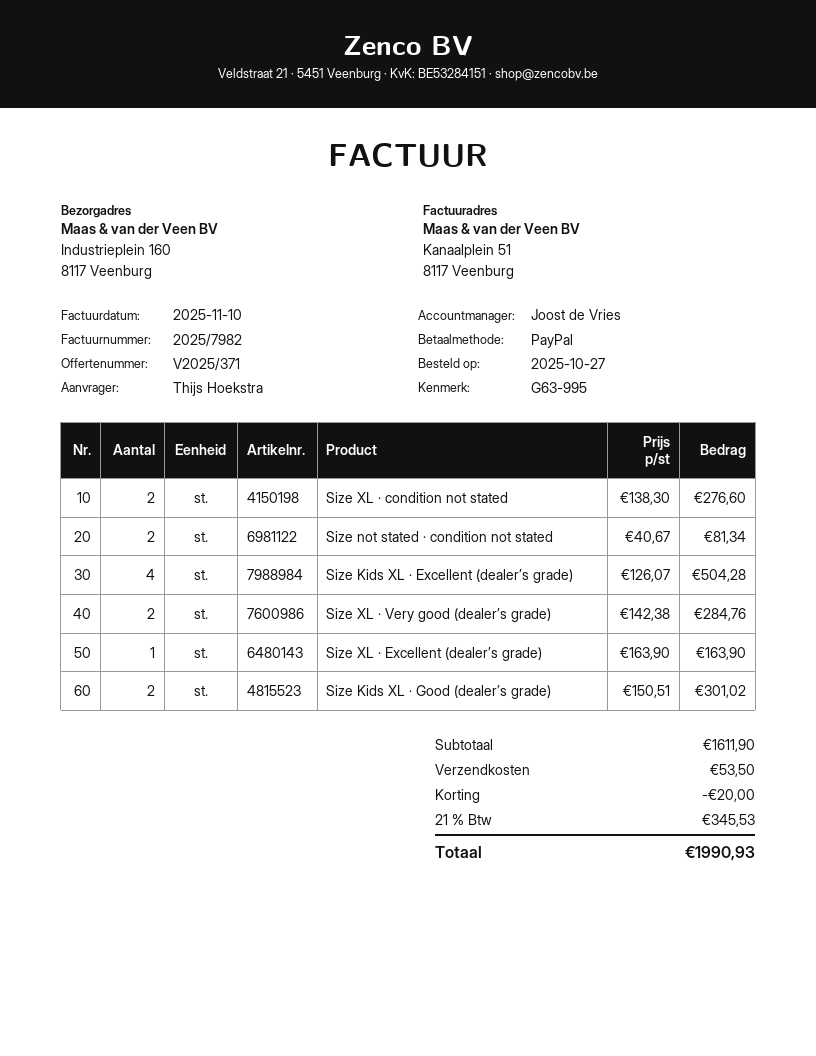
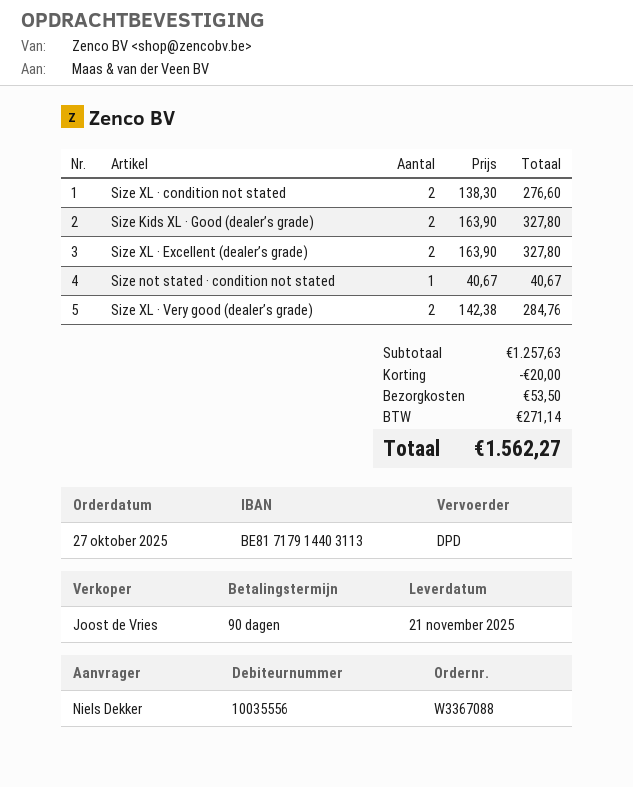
ordered by: Thijs Hoekstra -> Niels Dekker
Size not stated · condition not stated: 2 x 40.67 = 81.34 -> 1 x 40.67 = 40.67
Size Kids XL · Excellent (dealer’s grade): 4 x 126.07 = 504.28 -> none
Size XL · Excellent (dealer’s grade): 1 x 163.90 = 163.90 -> 2 x 163.90 = 327.80
Size Kids XL · Good (dealer’s grade): 2 x 150.51 = 301.02 -> 2 x 163.90 = 327.80
subtotal: 1611.90 -> 1257.63
tax: 345.53 -> 271.14
total: 1990.93 -> 1562.27

